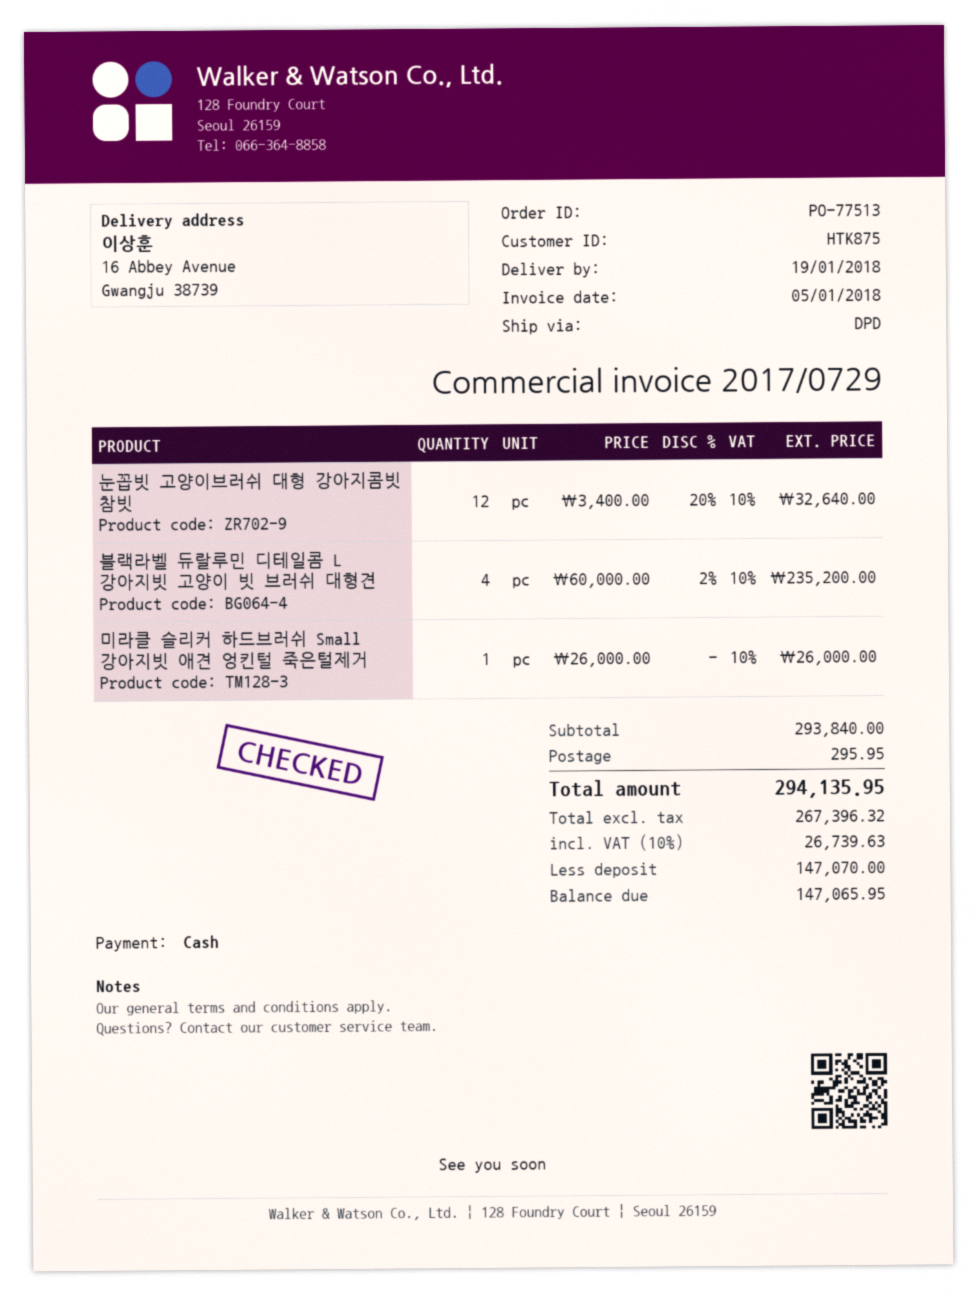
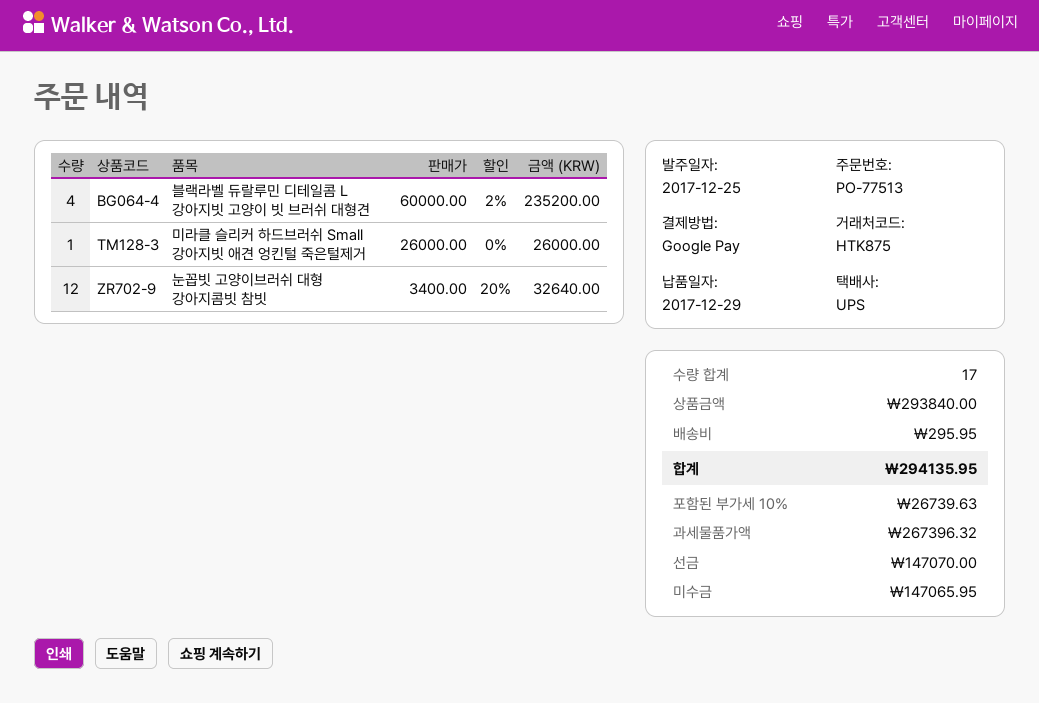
delivery date: 2018-01-19 -> 2017-12-29
payment method: cash -> Google Pay
shipping method: DPD -> UPS

